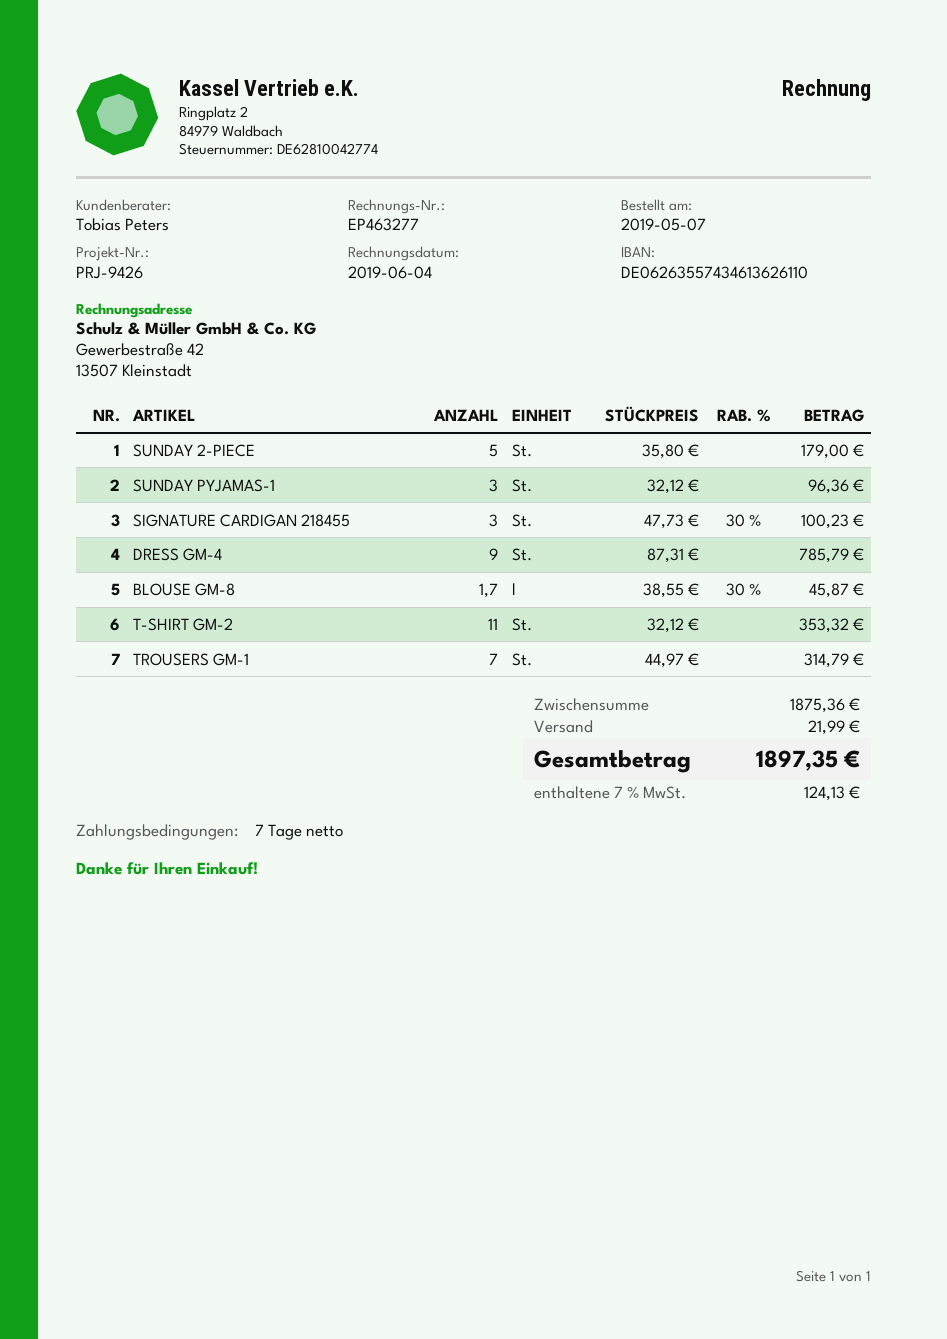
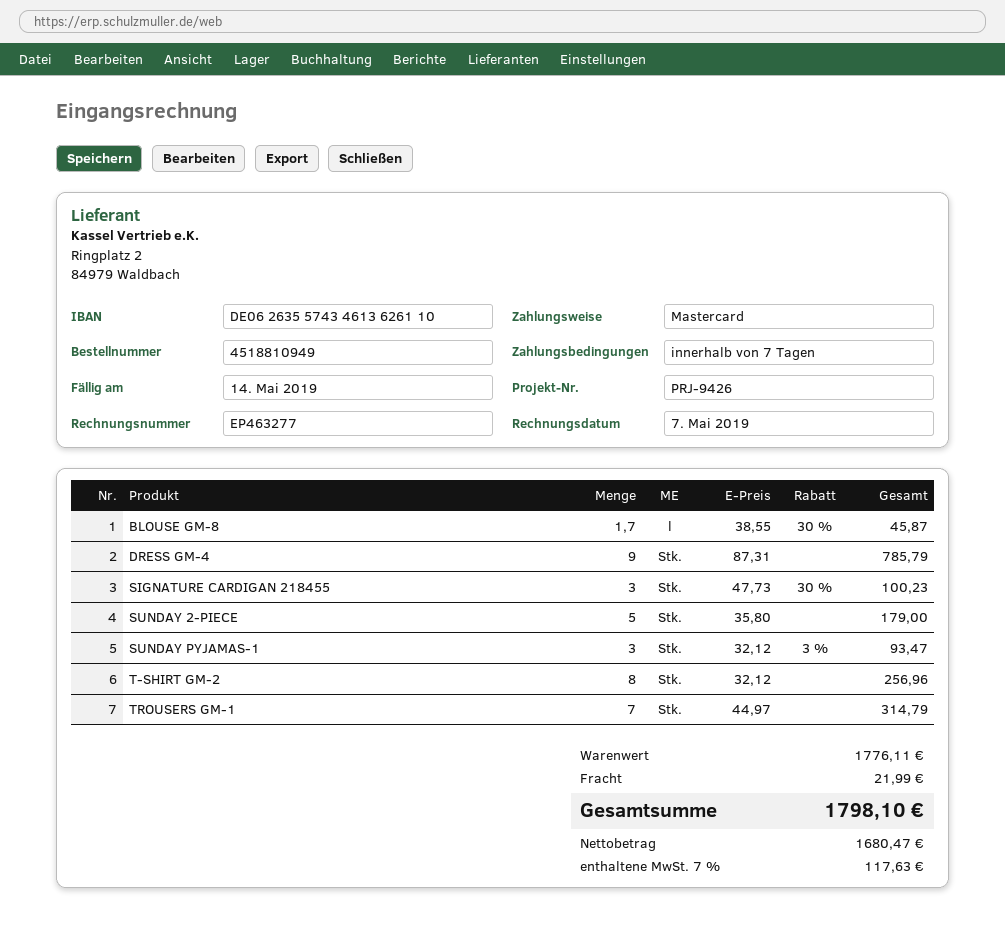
invoice date: 2019-06-04 -> 2019-05-07
SUNDAY PYJAMAS-1: 3 x 32.12 = 96.36 -> 3 x 32.12 - 3% = 93.47
T-SHIRT GM-2: 11 x 32.12 = 353.32 -> 8 x 32.12 = 256.96
subtotal: 1875.36 -> 1776.11
tax: 7% = 124.13 -> 7% = 117.63
total: 1897.35 -> 1798.10

